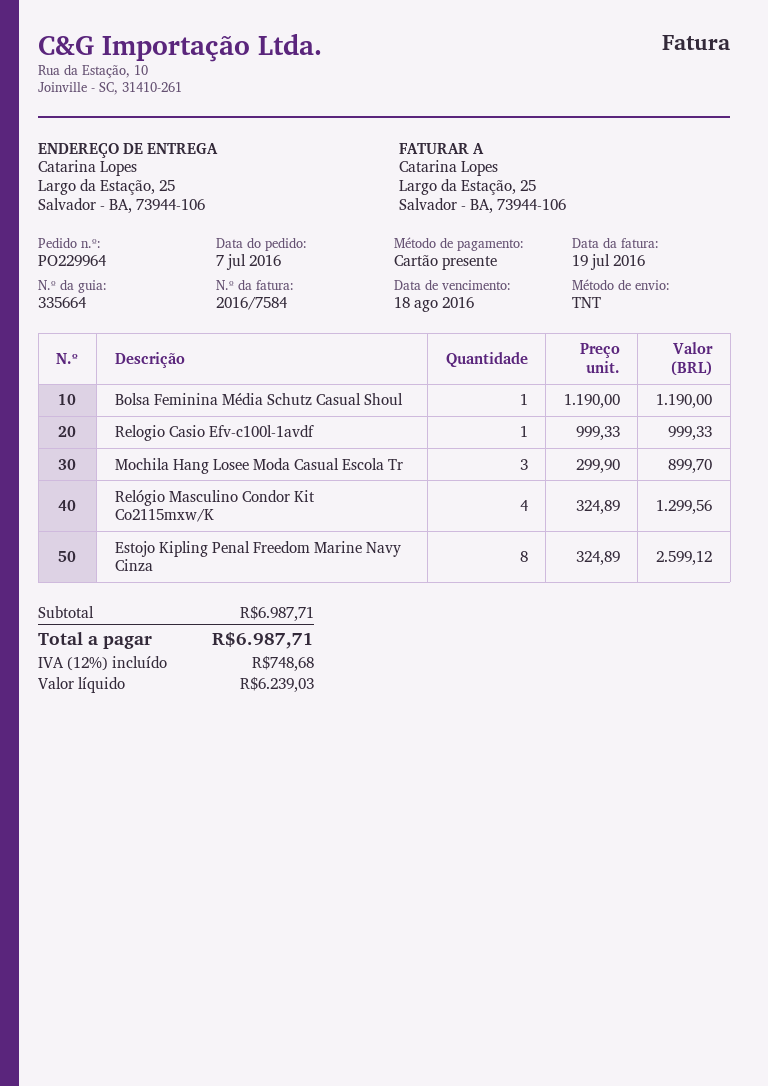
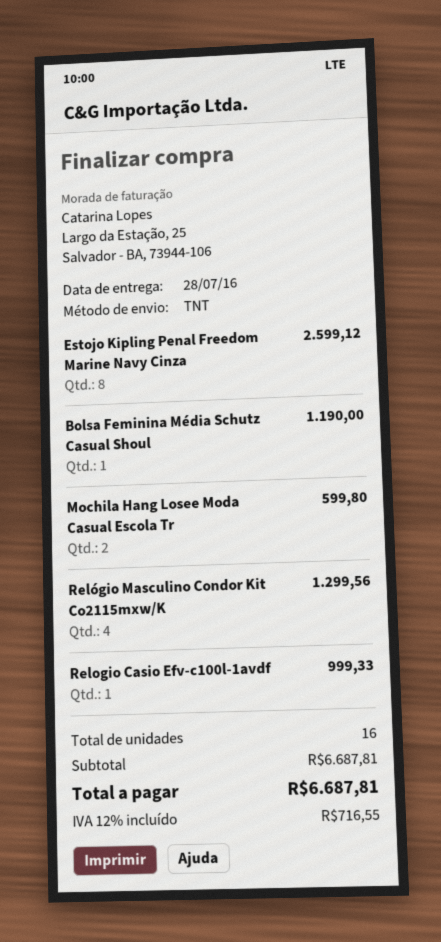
Mochila Hang Losee Moda Casual Escola Tr: 3 for 899.70 -> 2 for 599.80
subtotal: 6987.71 -> 6687.81
tax: 12% = 748.68 -> 12% = 716.55
total: 6987.71 -> 6687.81

